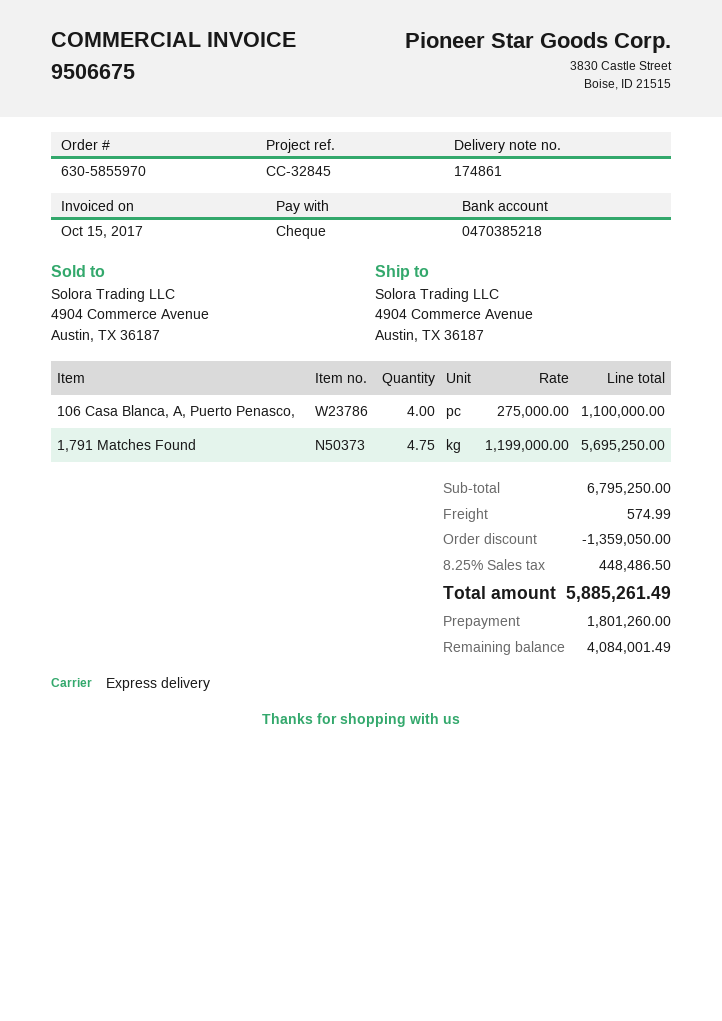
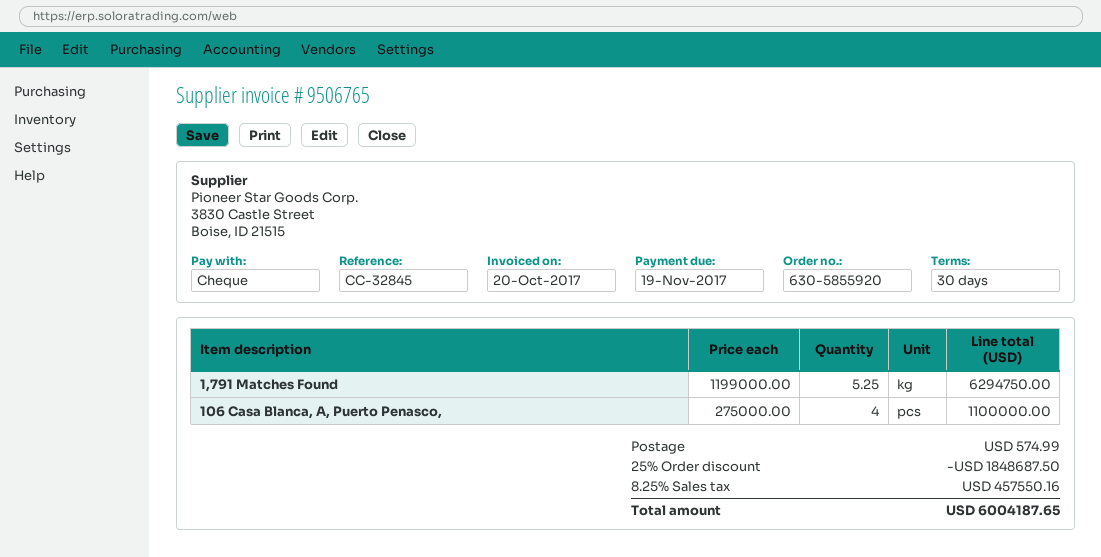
order number: 630-5855970 -> 630-5855920
invoice number: 9506675 -> 9506765
invoice date: 2017-10-15 -> 2017-10-20
1,791 Matches Found: 4.75 x 1199000.00 = 5695250.00 -> 5.25 x 1199000.00 = 6294750.00
discount: 1359050.00 -> 1848687.50
tax: 8.25% = 448486.50 -> 8.25% = 457550.16
total: 5885261.49 -> 6004187.65

